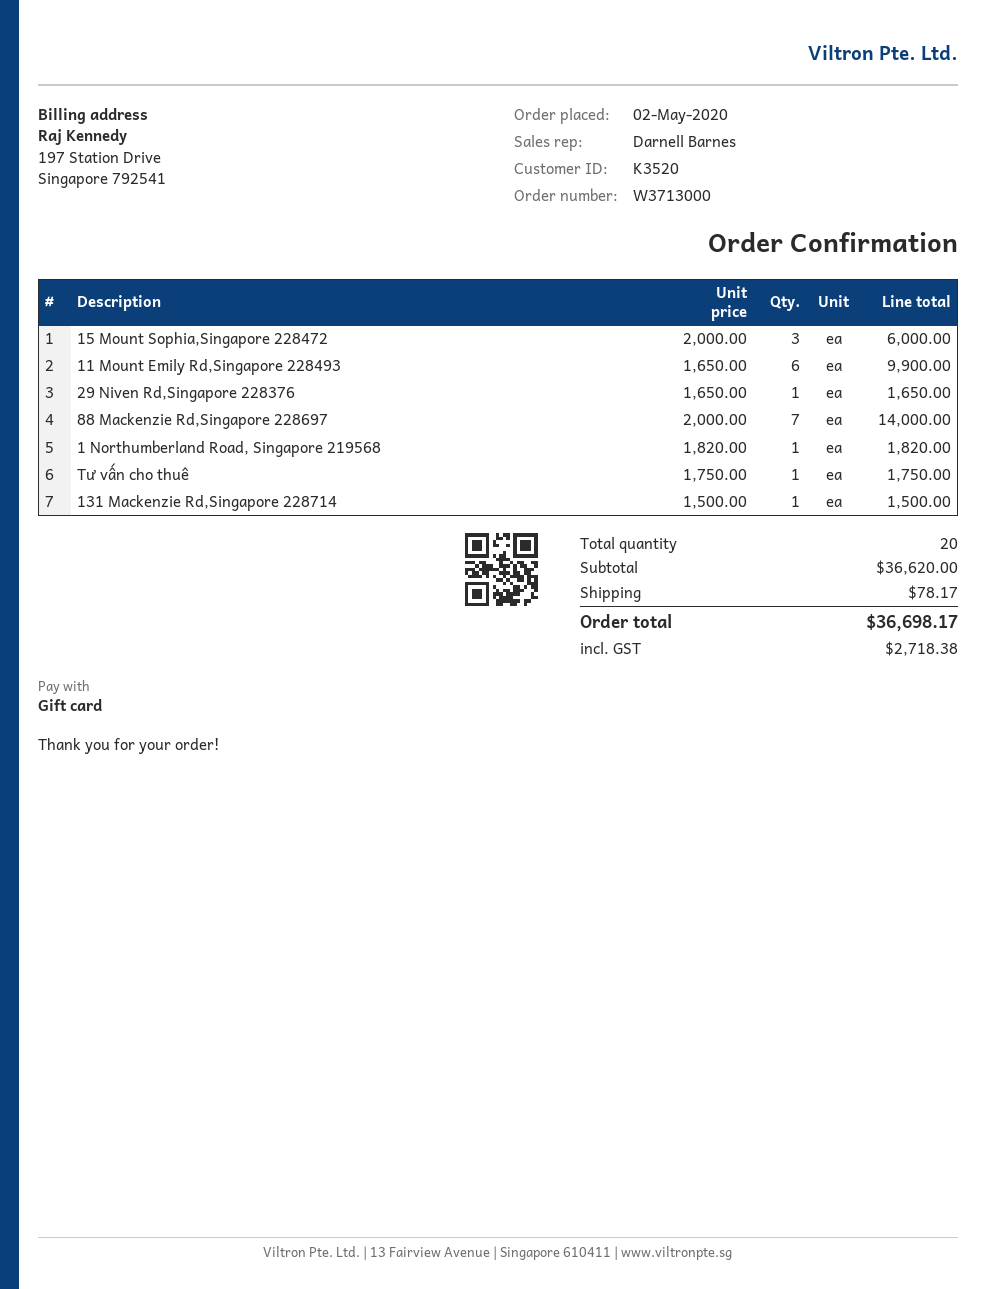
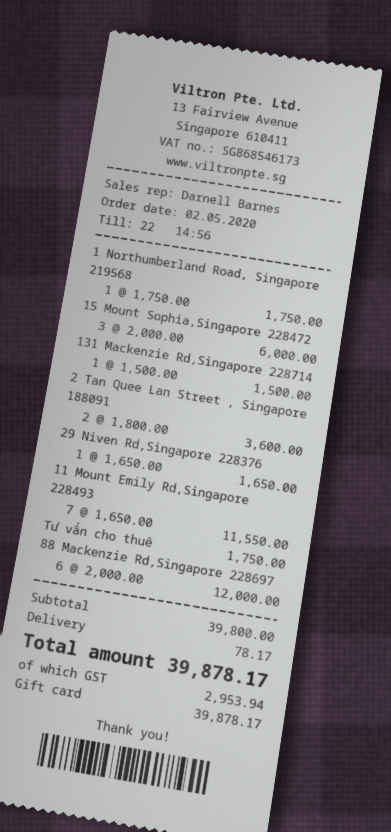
11 Mount Emily Rd,Singapore 228493: 6 x 1650.00 = 9900.00 -> 7 x 1650.00 = 11550.00
88 Mackenzie Rd,Singapore 228697: 7 x 2000.00 = 14000.00 -> 6 x 2000.00 = 12000.00
1 Northumberland Road, Singapore 219568: 1 x 1820.00 = 1820.00 -> 1 x 1750.00 = 1750.00
2 Tan Quee Lan Street , Singapore 188091: none -> 2 x 1800.00 = 3600.00
subtotal: 36620.00 -> 39800.00
tax: 2718.38 -> 2953.94
total: 36698.17 -> 39878.17

